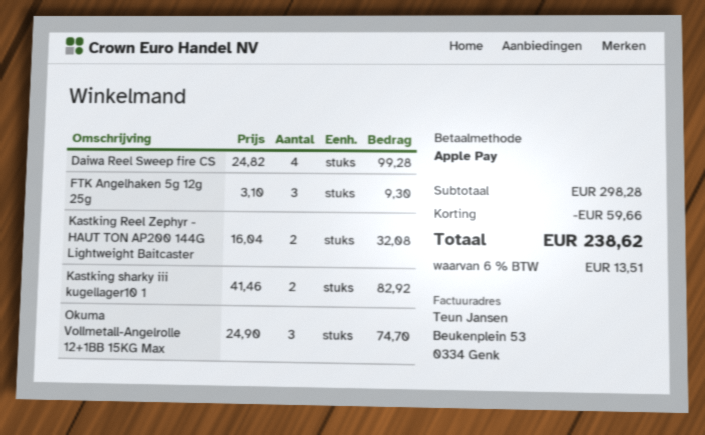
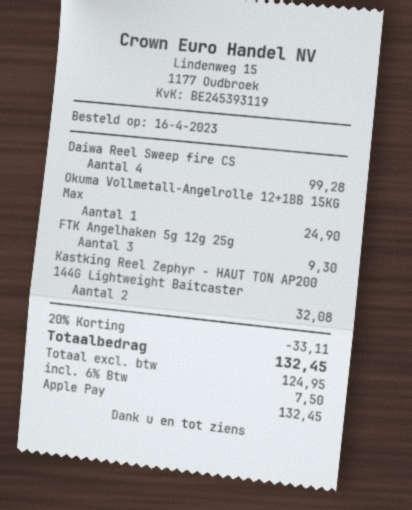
Kastking sharky iii kugellager10 1: 2 for 82.92 -> none
Okuma Vollmetall-Angelrolle 12+1BB 15KG Max: 3 for 74.70 -> 1 for 24.90
discount: 59.66 -> 33.11
tax: 6% = 13.51 -> 6% = 7.50
total: 238.62 -> 132.45

